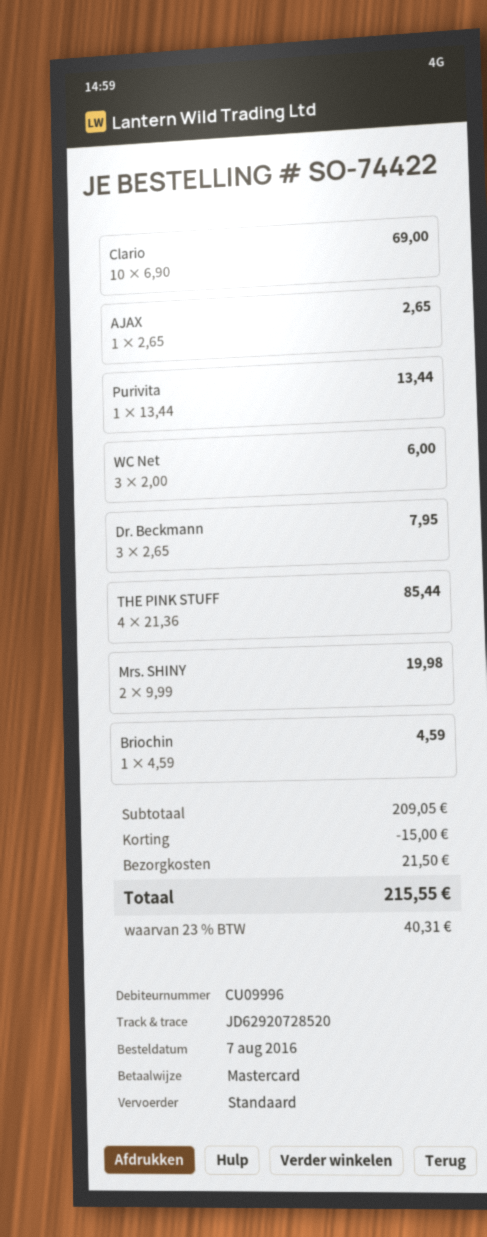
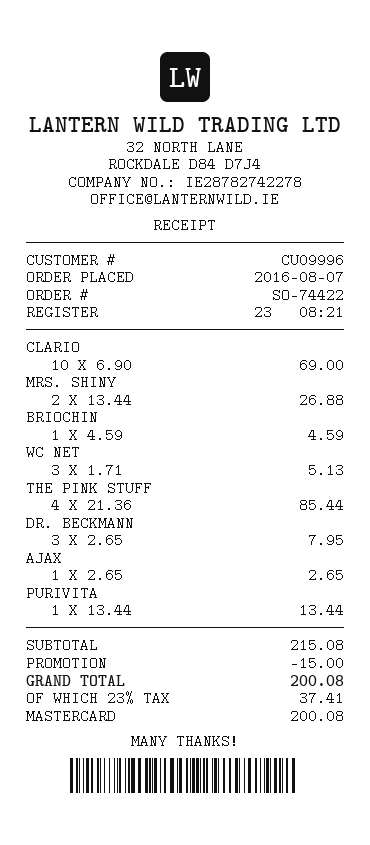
WC Net: 3 x 2.00 = 6.00 -> 3 x 1.71 = 5.13
Mrs. SHINY: 2 x 9.99 = 19.98 -> 2 x 13.44 = 26.88
subtotal: 209.05 -> 215.08
shipping: 21.50 -> none
tax: 23% = 40.31 -> 23% = 37.41
total: 215.55 -> 200.08

